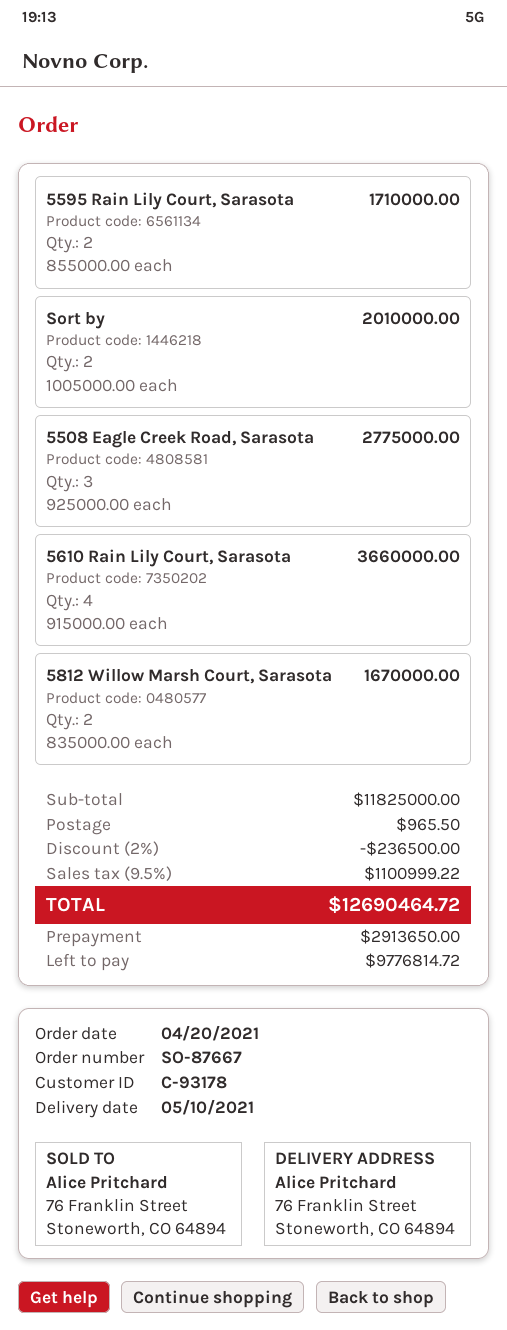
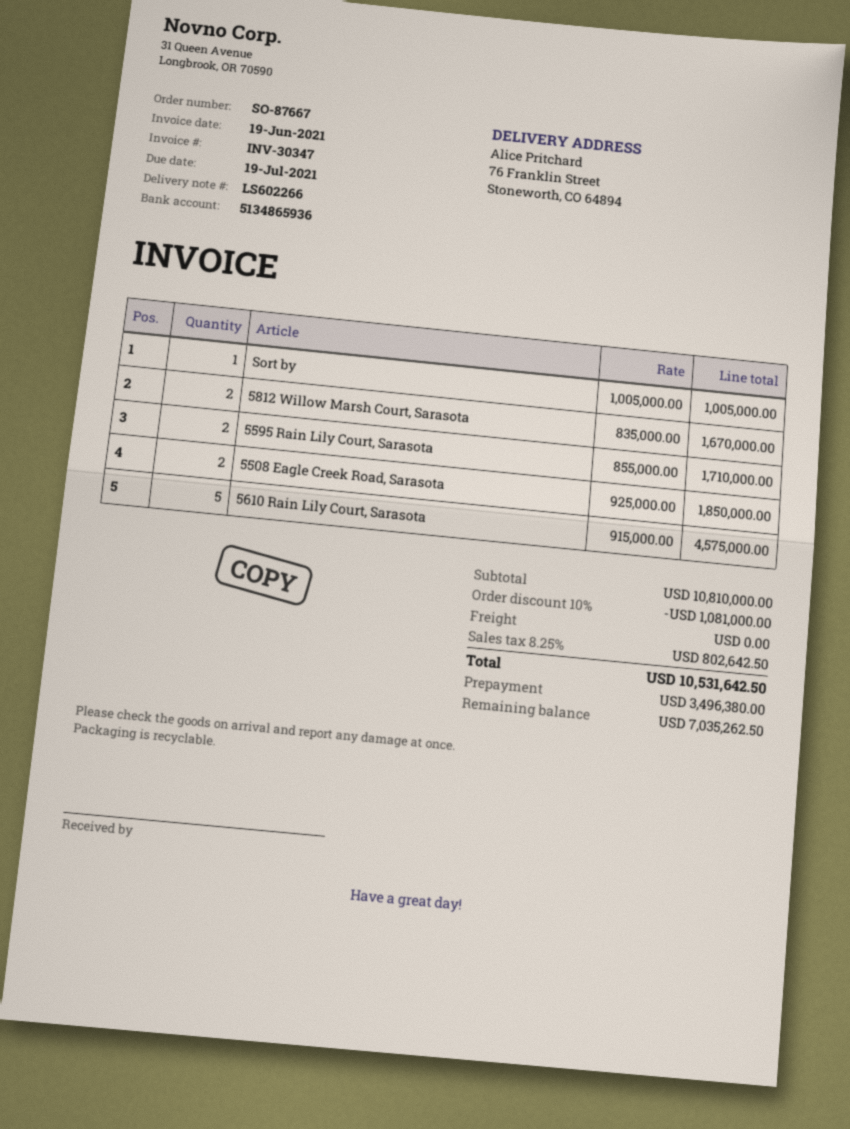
Sort by: 2 x 1005000.00 = 2010000.00 -> 1 x 1005000.00 = 1005000.00
5508 Eagle Creek Road, Sarasota: 3 x 925000.00 = 2775000.00 -> 2 x 925000.00 = 1850000.00
5610 Rain Lily Court, Sarasota: 4 x 915000.00 = 3660000.00 -> 5 x 915000.00 = 4575000.00
subtotal: 11825000.00 -> 10810000.00
discount: 2% = 236500.00 -> 10% = 1081000.00
shipping: 965.50 -> 0.00
tax: 9.5% = 1100999.22 -> 8.25% = 802642.50
total: 12690464.72 -> 10531642.50
deposit: 2913650.00 -> 3496380.00
balance: 9776814.72 -> 7035262.50

